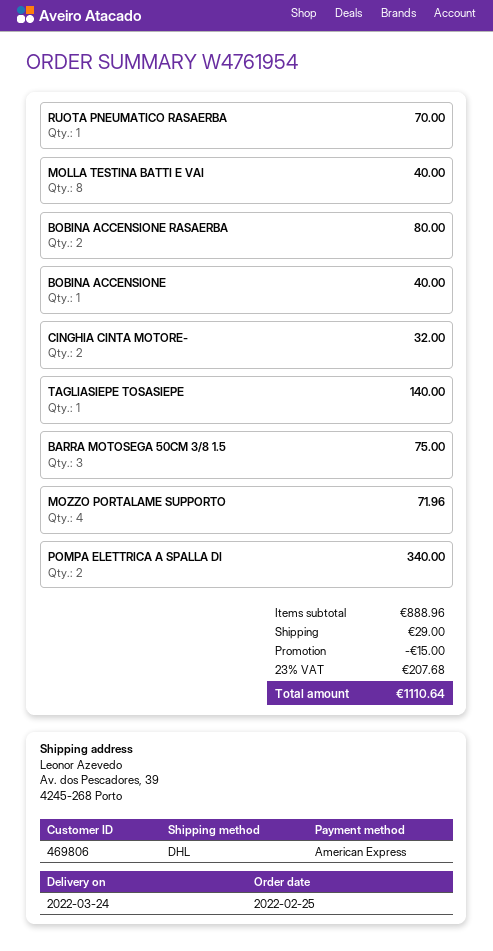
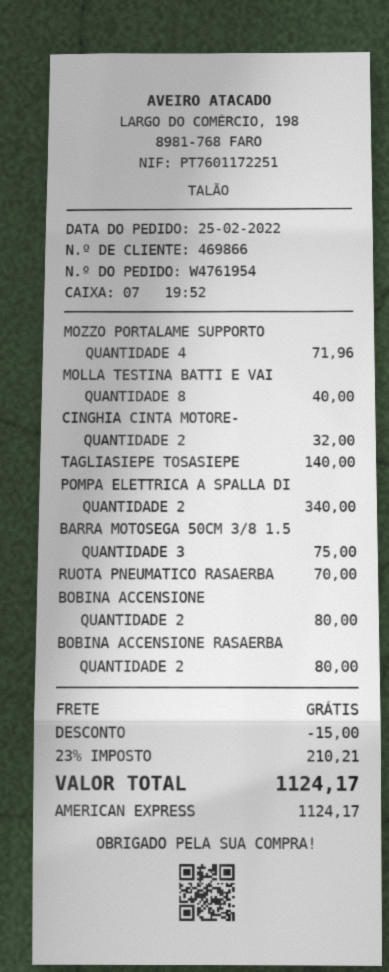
customer number: 469806 -> 469866
BOBINA ACCENSIONE: 1 for 40.00 -> 2 for 80.00
shipping: 29.00 -> 0.00
tax: 23% = 207.68 -> 23% = 210.21
total: 1110.64 -> 1124.17

